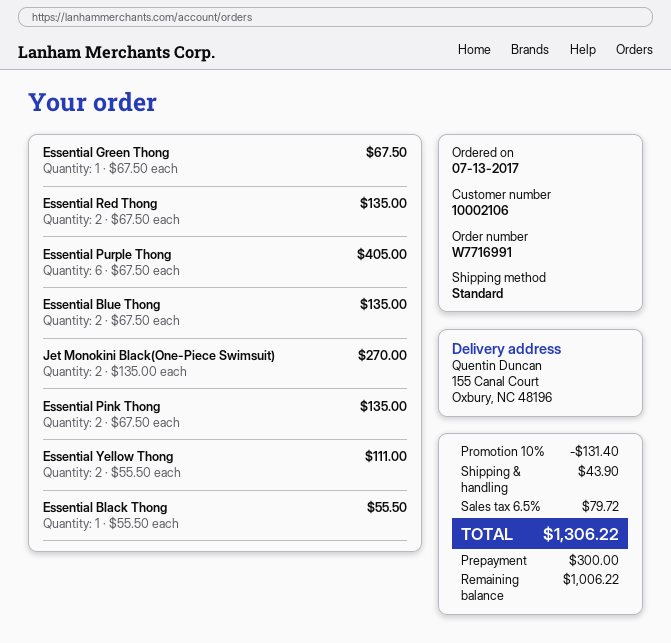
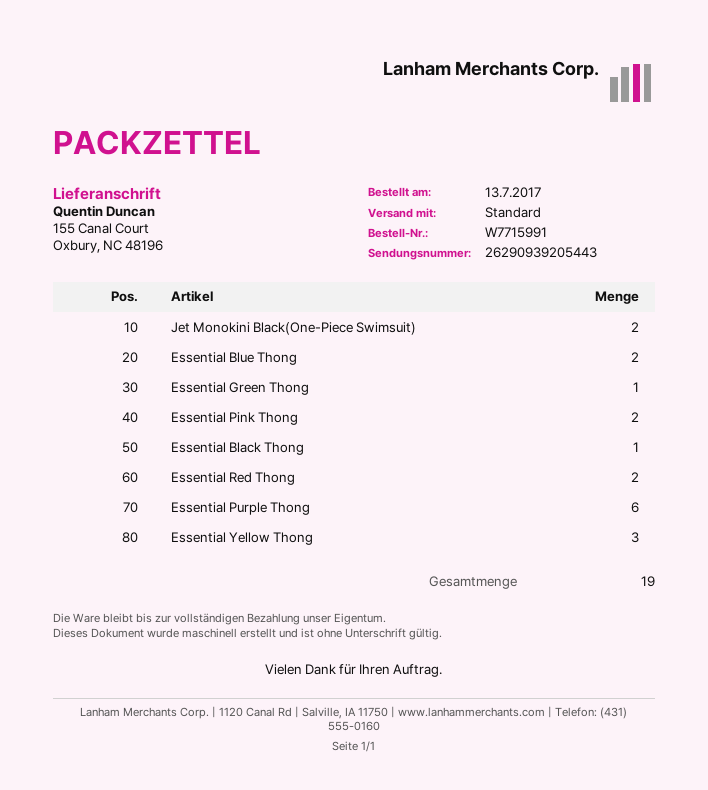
order number: W7716991 -> W7715991
Essential Yellow Thong: 2 -> 3

